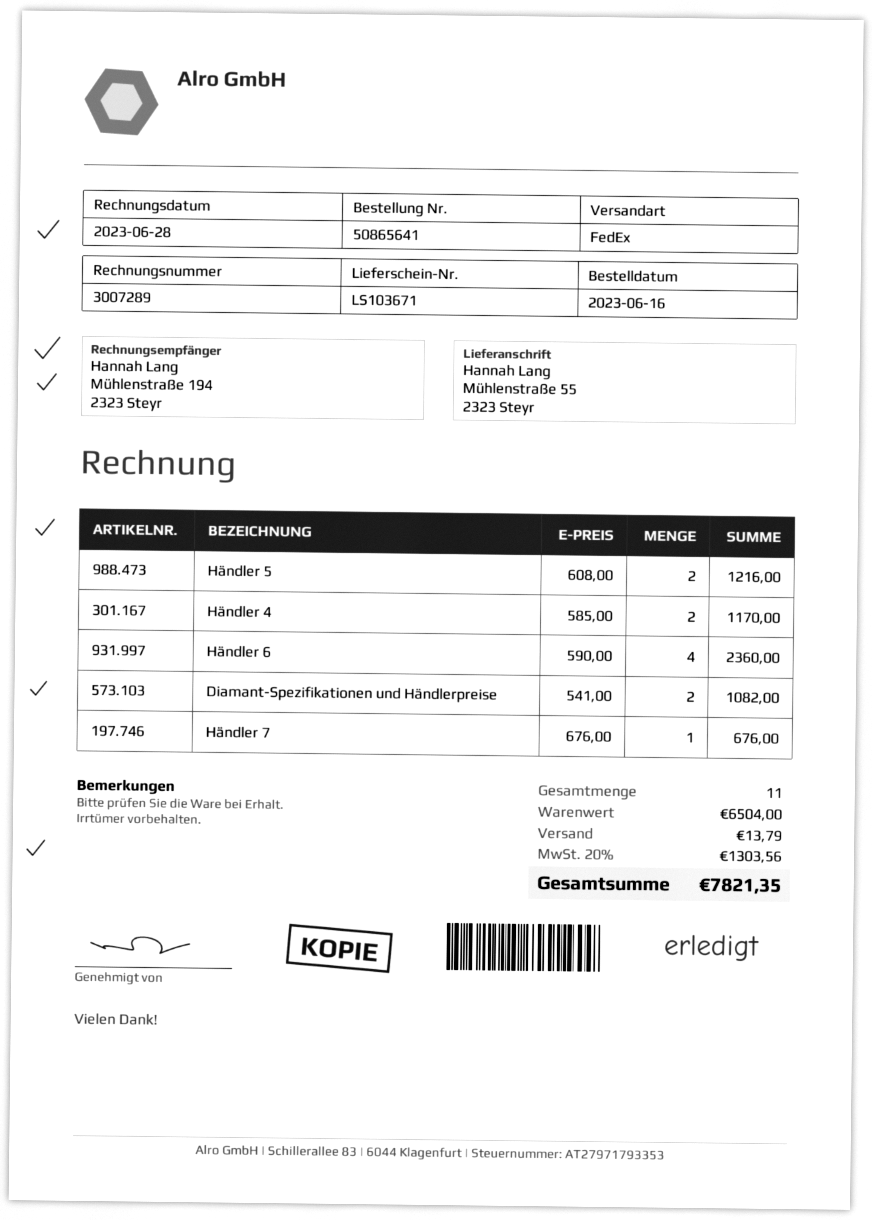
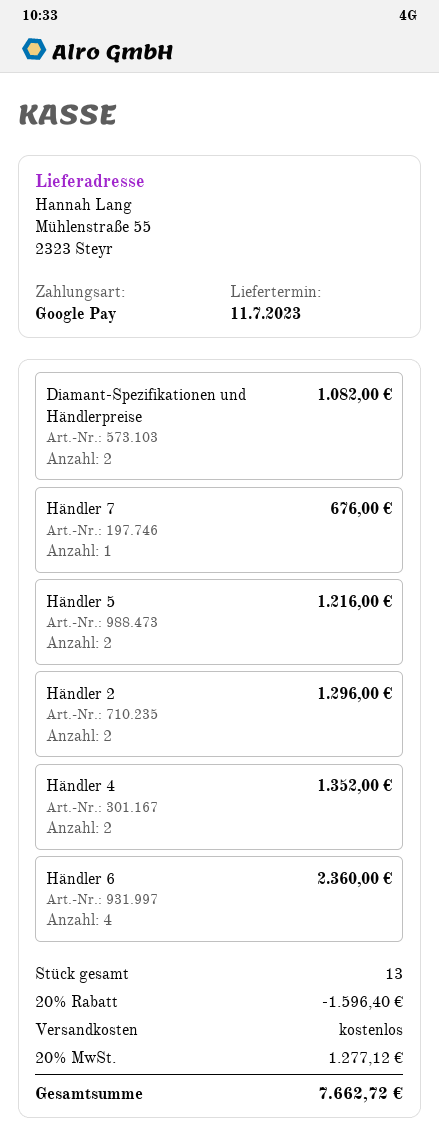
Händler 4: 2 for 1170.00 -> 2 for 1352.00
Händler 2: none -> 2 for 1296.00
total quantity: 11 -> 13
discount: none -> 20% = 1596.40
shipping: 13.79 -> 0.00
tax: 20% = 1303.56 -> 20% = 1277.12
total: 7821.35 -> 7662.72

